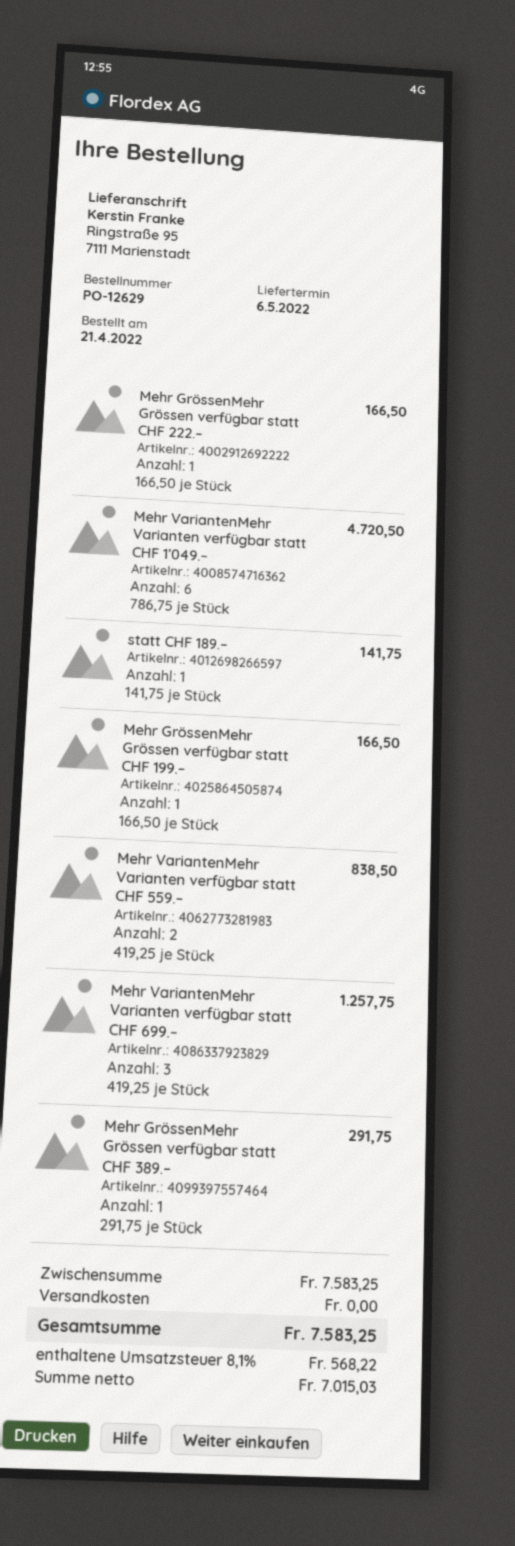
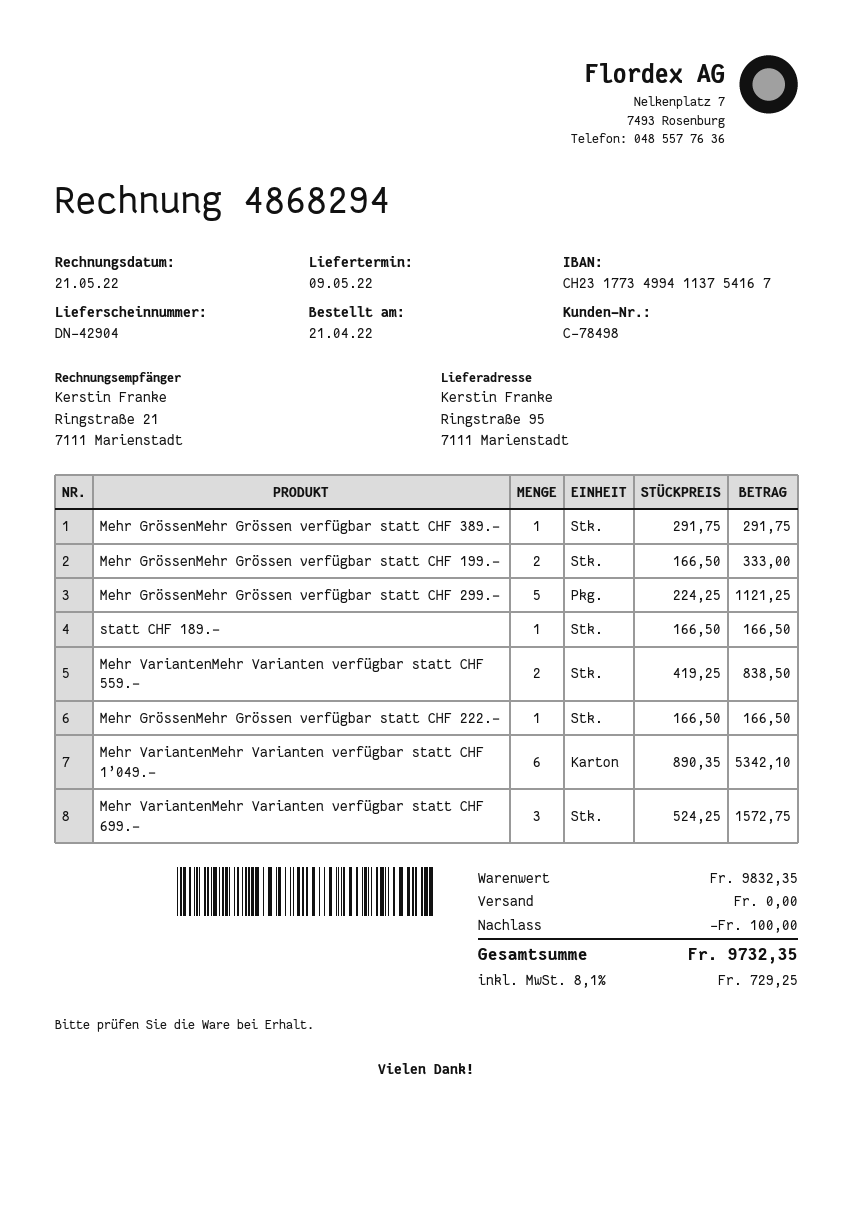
delivery date: 2022-05-06 -> 2022-05-09
Mehr VariantenMehr Varianten verfügbar statt CHF 1’049.‒: 6 x 786.75 = 4720.50 -> 6 x 890.35 = 5342.10
statt CHF 189.‒: 1 x 141.75 = 141.75 -> 1 x 166.50 = 166.50
Mehr GrössenMehr Grössen verfügbar statt CHF 199.‒: 1 x 166.50 = 166.50 -> 2 x 166.50 = 333.00
Mehr VariantenMehr Varianten verfügbar statt CHF 699.‒: 3 x 419.25 = 1257.75 -> 3 x 524.25 = 1572.75
Mehr GrössenMehr Grössen verfügbar statt CHF 299.‒: none -> 5 x 224.25 = 1121.25
subtotal: 7583.25 -> 9832.35
discount: none -> 100.00
tax: 8.1% = 568.22 -> 8.1% = 729.25
total: 7583.25 -> 9732.35

